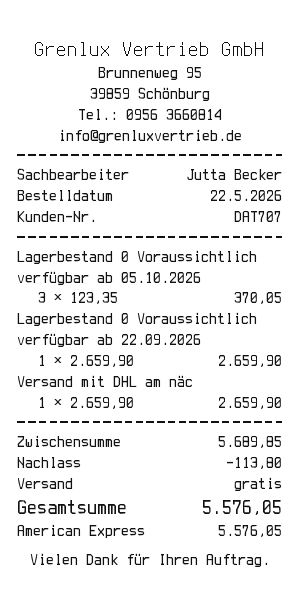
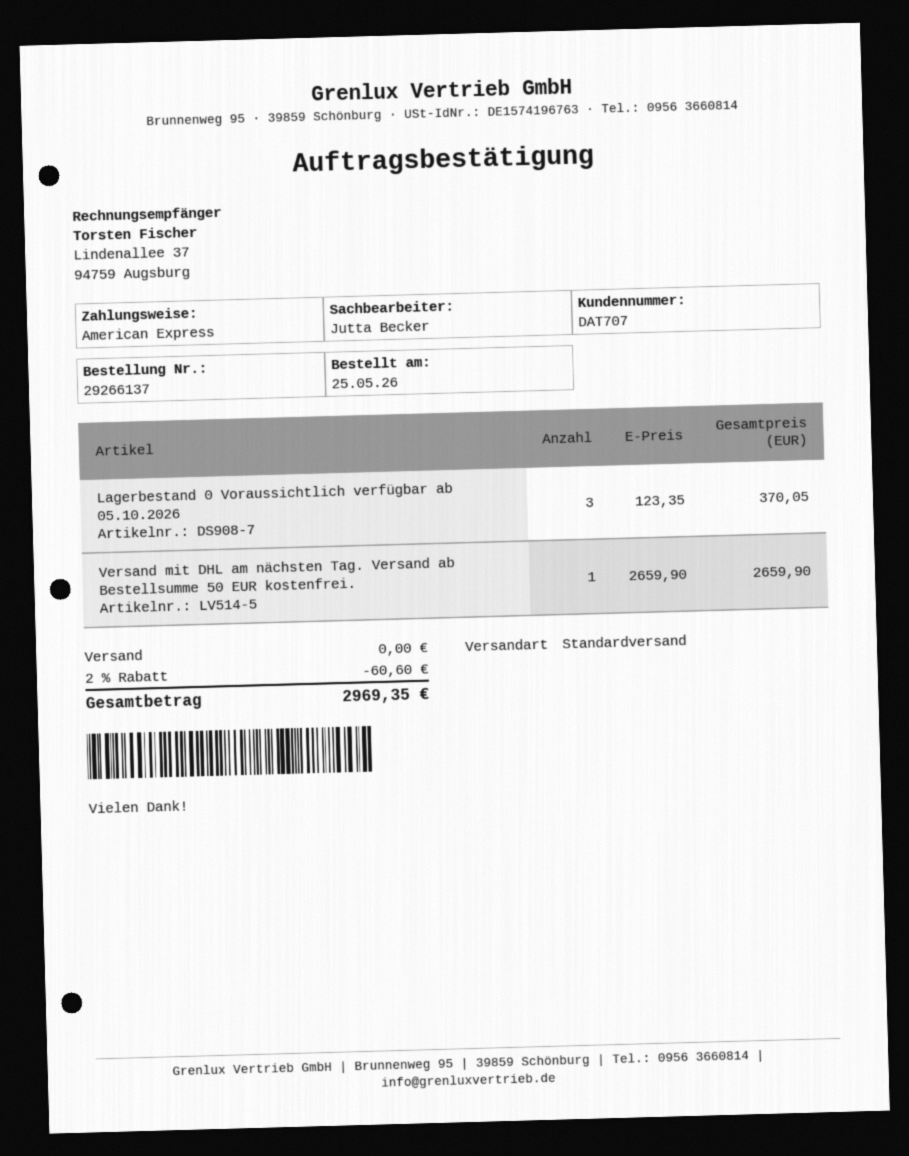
order date: 2026-05-22 -> 2026-05-25
Lagerbestand 0 Voraussichtlich verfügbar ab 22.09.2026: 1 x 2659.90 = 2659.90 -> none
discount: 113.80 -> 60.60
total: 5576.05 -> 2969.35

